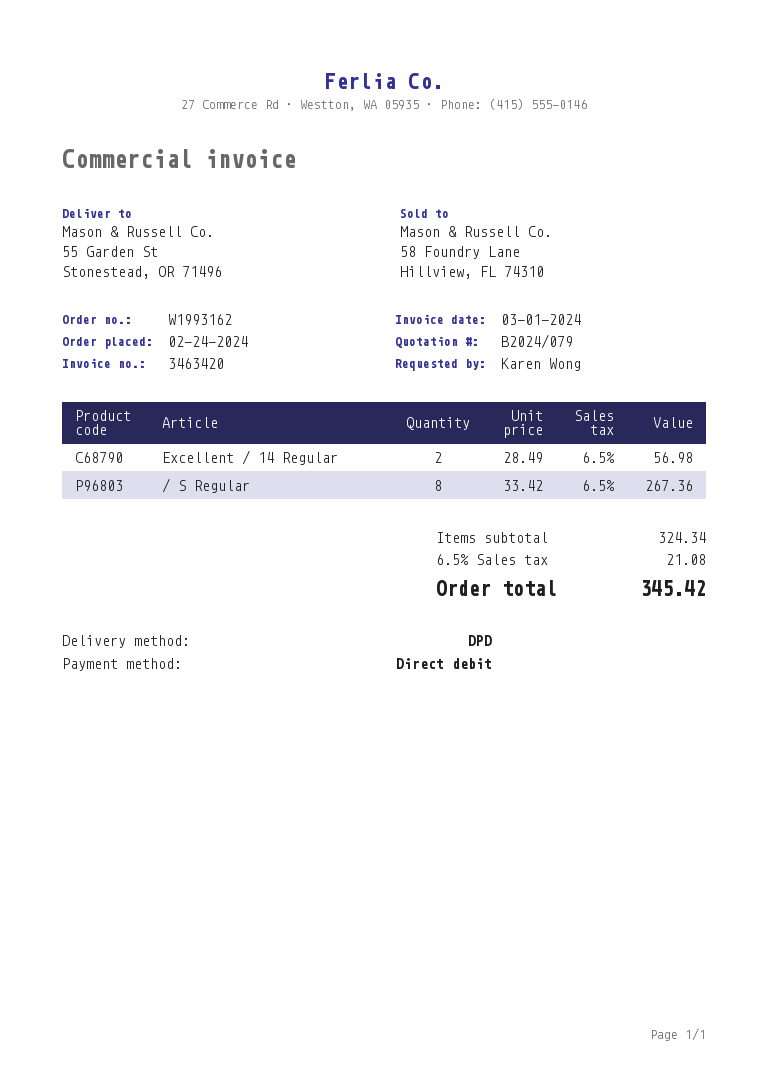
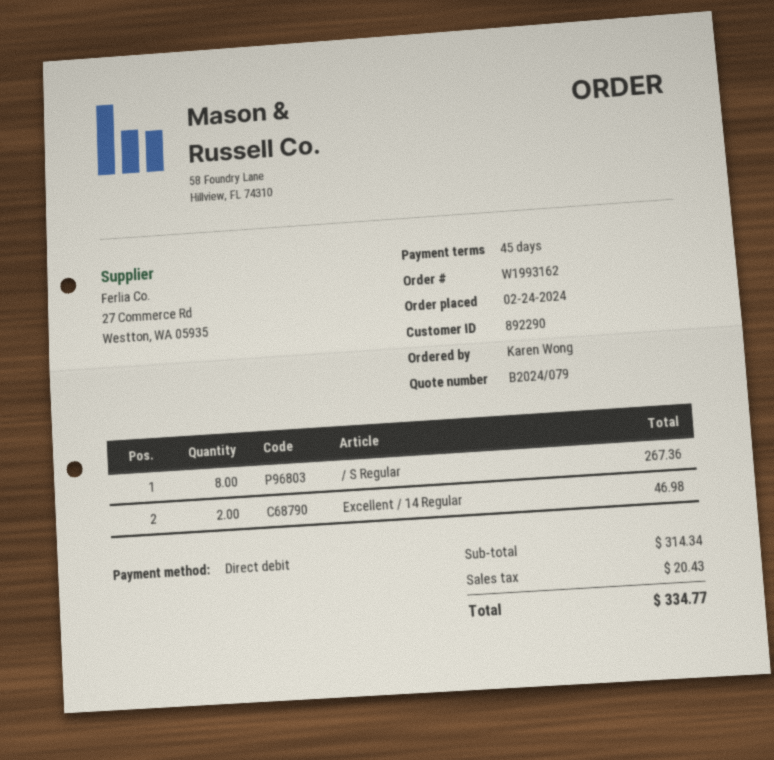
Excellent / 14 Regular: 2 for 56.98 -> 2 for 46.98
subtotal: 324.34 -> 314.34
tax: 21.08 -> 20.43
total: 345.42 -> 334.77

